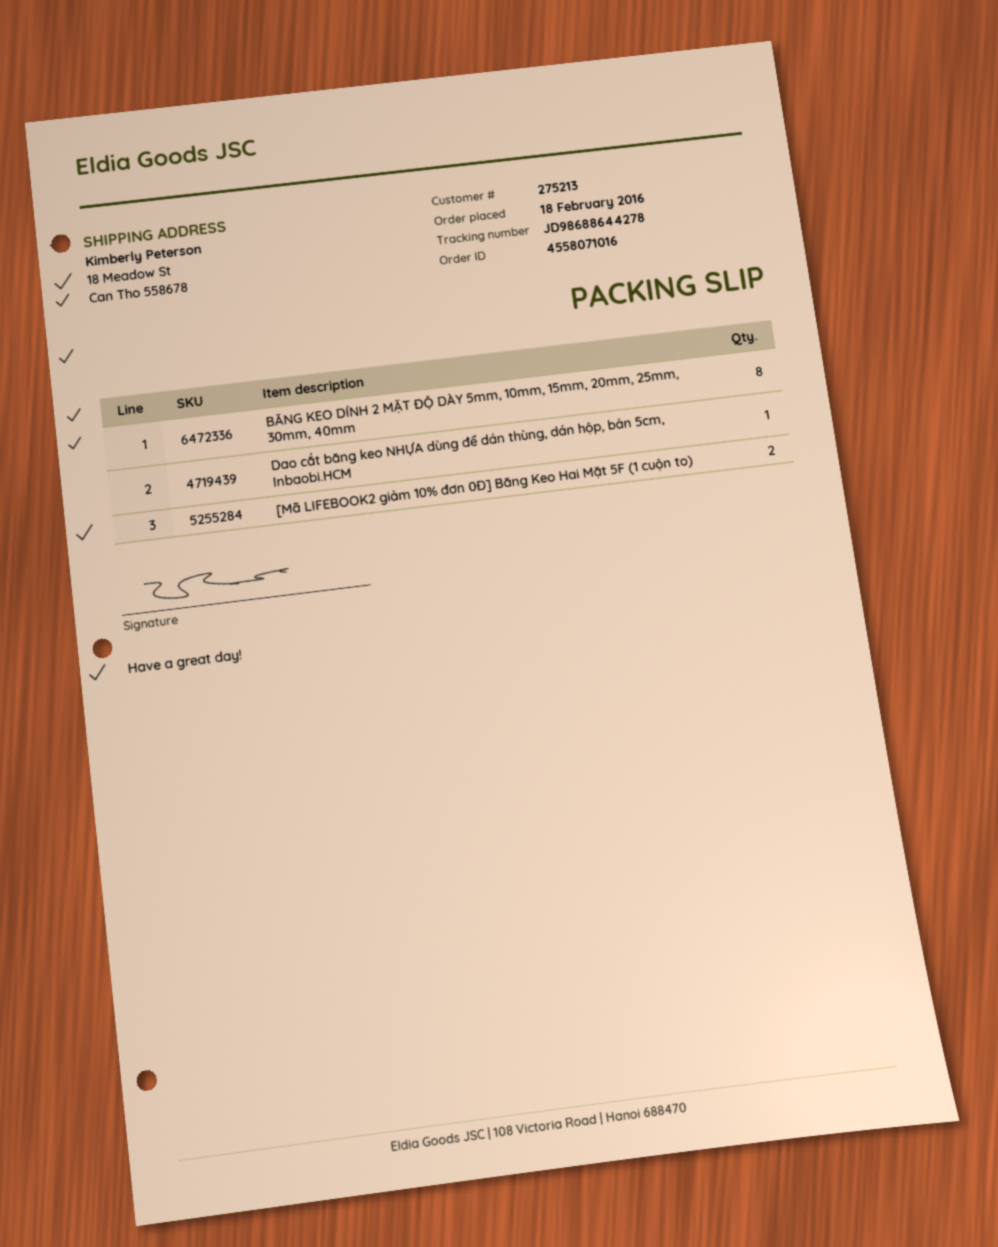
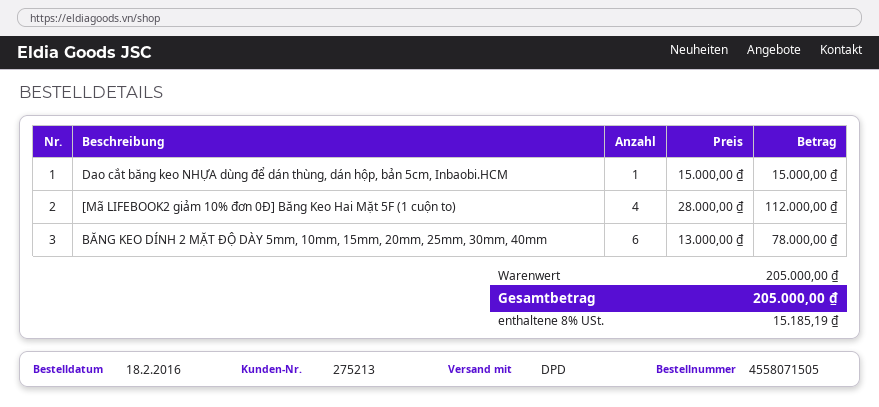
order number: 4558071016 -> 4558071505
BĂNG KEO DÍNH 2 MẶT ĐỘ DÀY 5mm, 10mm, 15mm, 20mm, 25mm, 30mm, 40mm: 8 -> 6
[Mã LIFEBOOK2 giảm 10% đơn 0Đ] Băng Keo Hai Mặt 5F (1 cuộn to): 2 -> 4

